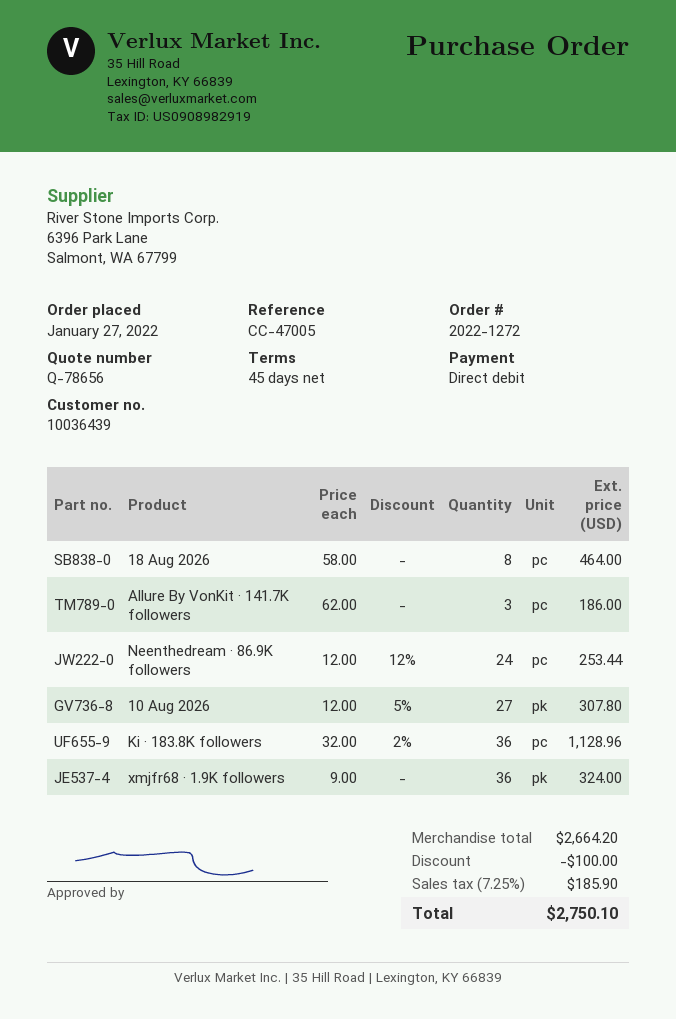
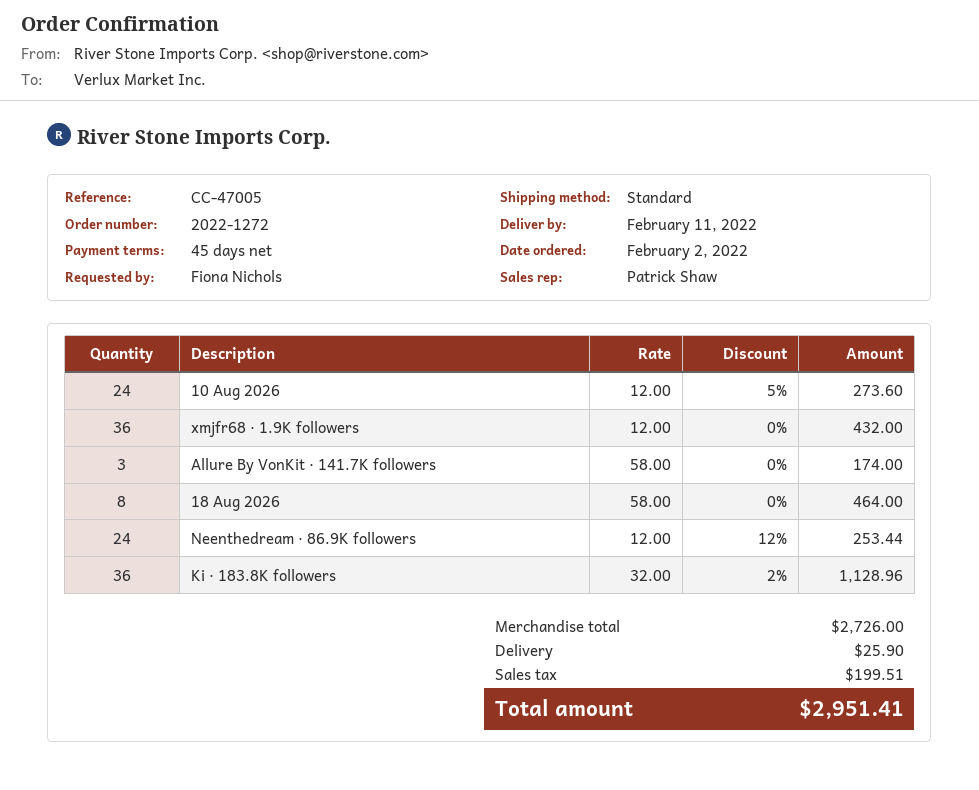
order date: 2022-01-27 -> 2022-02-02
Allure By VonKit · 141.7K followers: 3 x 62.00 = 186.00 -> 3 x 58.00 = 174.00
10 Aug 2026: 27 x 12.00 - 5% = 307.80 -> 24 x 12.00 - 5% = 273.60
xmjfr68 · 1.9K followers: 36 x 9.00 = 324.00 -> 36 x 12.00 = 432.00
subtotal: 2664.20 -> 2726.00
discount: 100.00 -> none
shipping: none -> 25.90
tax: 185.90 -> 199.51
total: 2750.10 -> 2951.41

